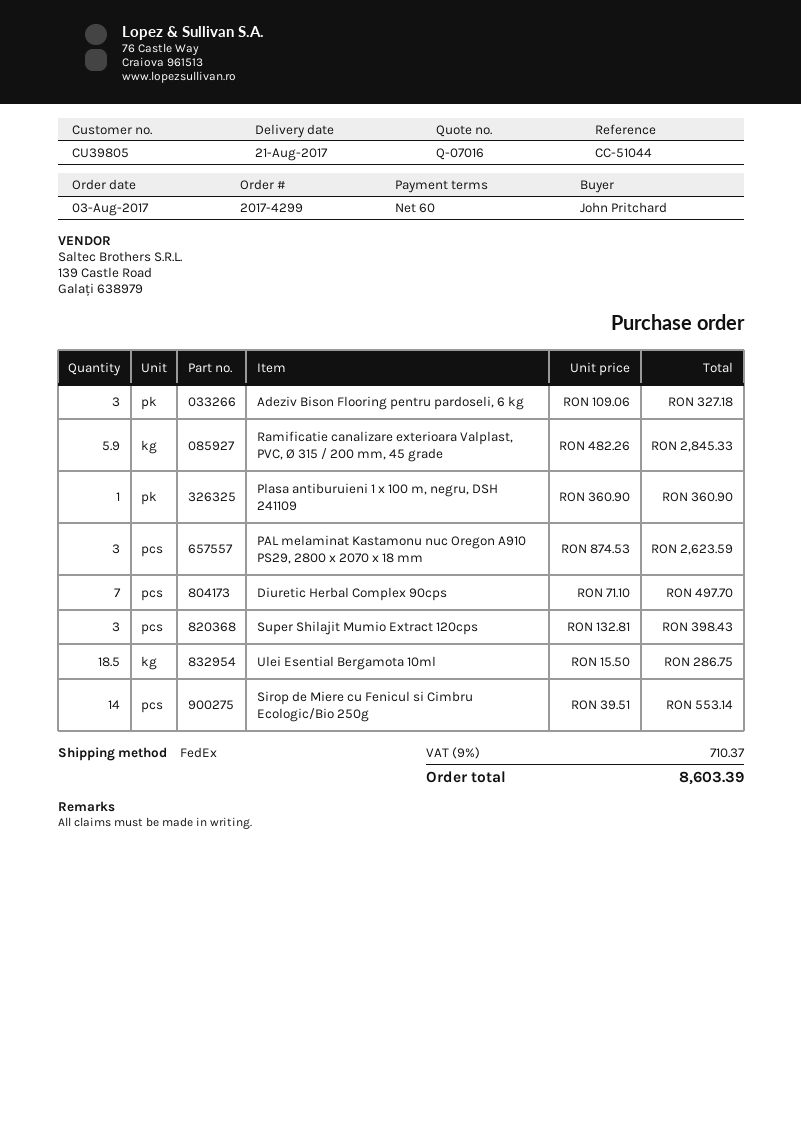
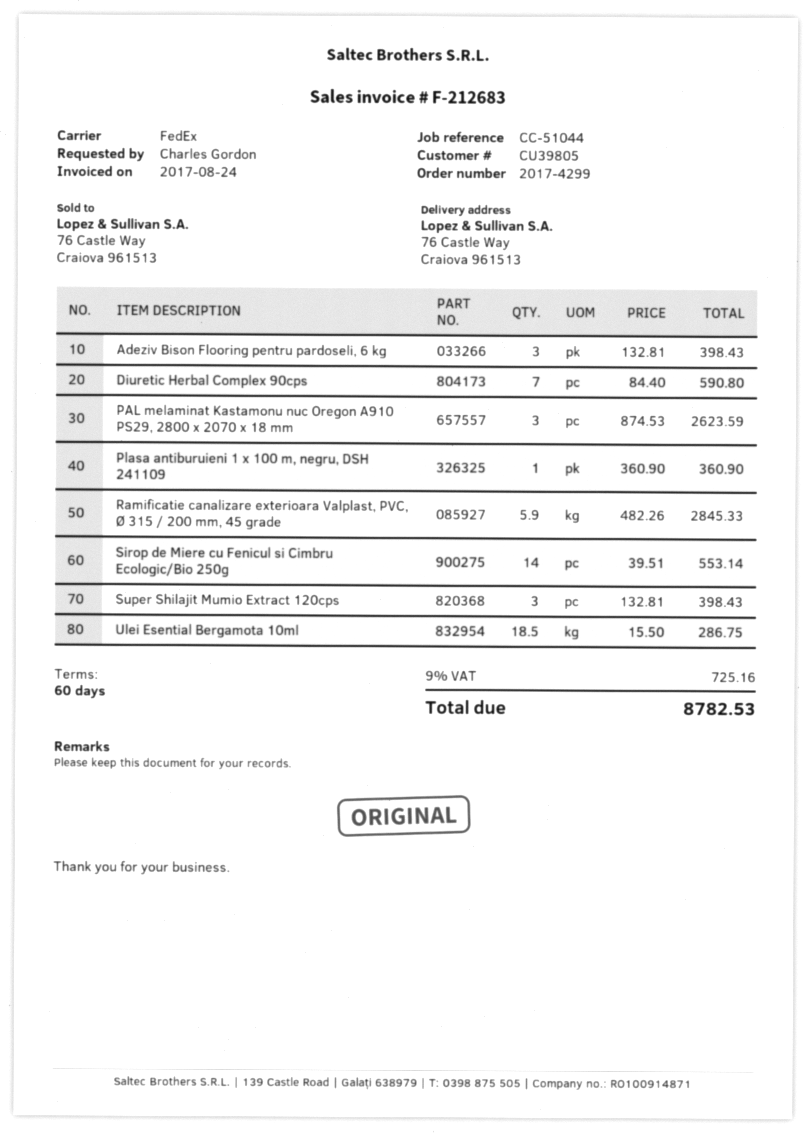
ordered by: John Pritchard -> Charles Gordon
Adeziv Bison Flooring pentru pardoseli, 6 kg: 3 x 109.06 = 327.18 -> 3 x 132.81 = 398.43
Diuretic Herbal Complex 90cps: 7 x 71.10 = 497.70 -> 7 x 84.40 = 590.80
tax: 9% = 710.37 -> 9% = 725.16
total: 8603.39 -> 8782.53

